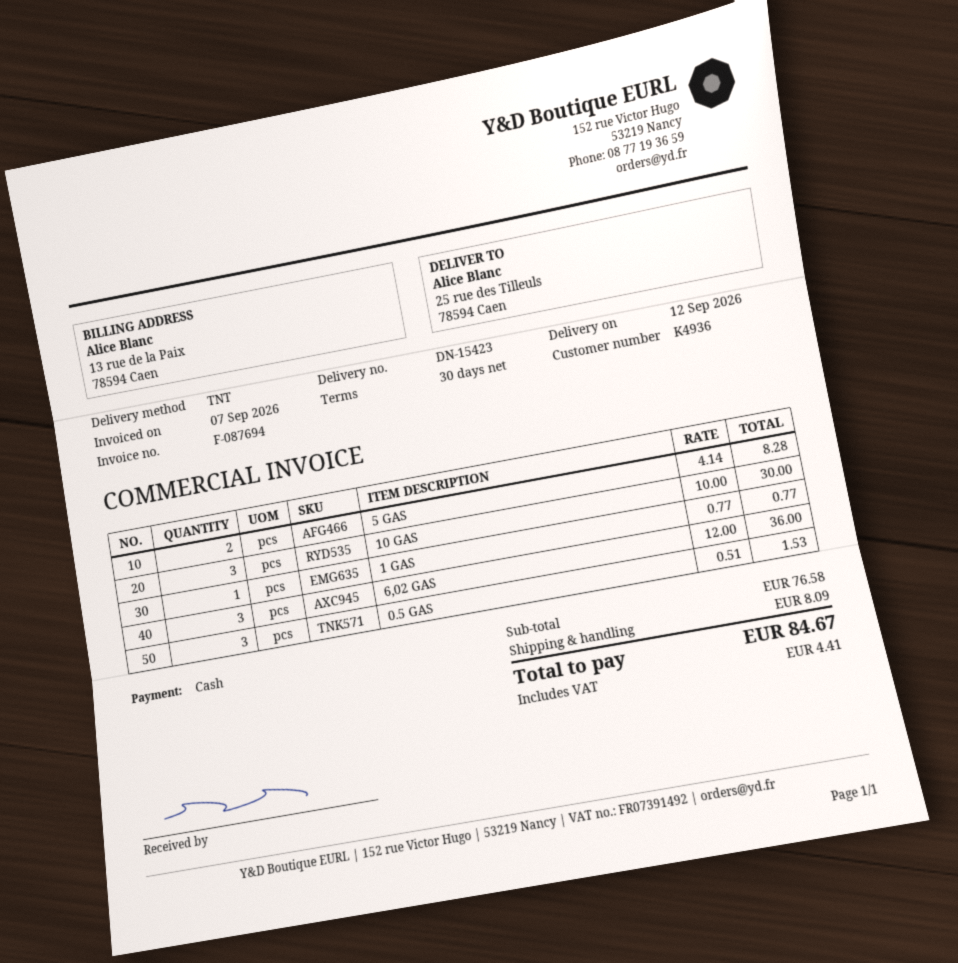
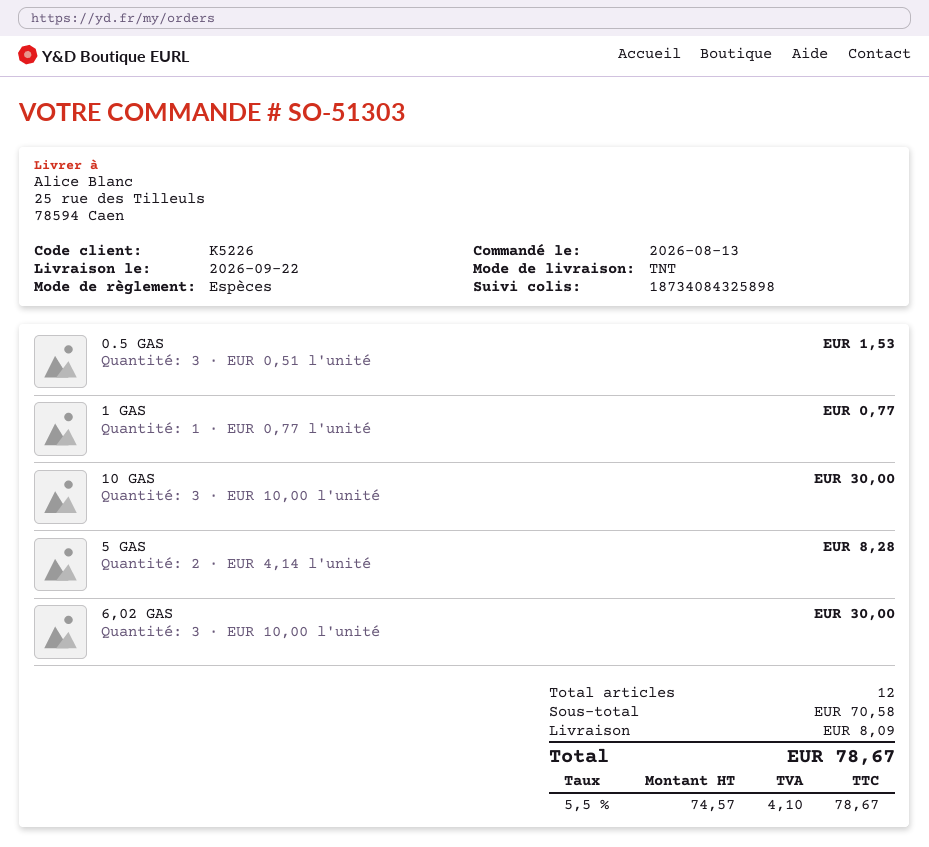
delivery date: 2026-09-12 -> 2026-09-22
customer number: K4936 -> K5226
6,02 GAS: 3 x 12.00 = 36.00 -> 3 x 10.00 = 30.00
subtotal: 76.58 -> 70.58
tax: 4.41 -> 4.10
total: 84.67 -> 78.67

